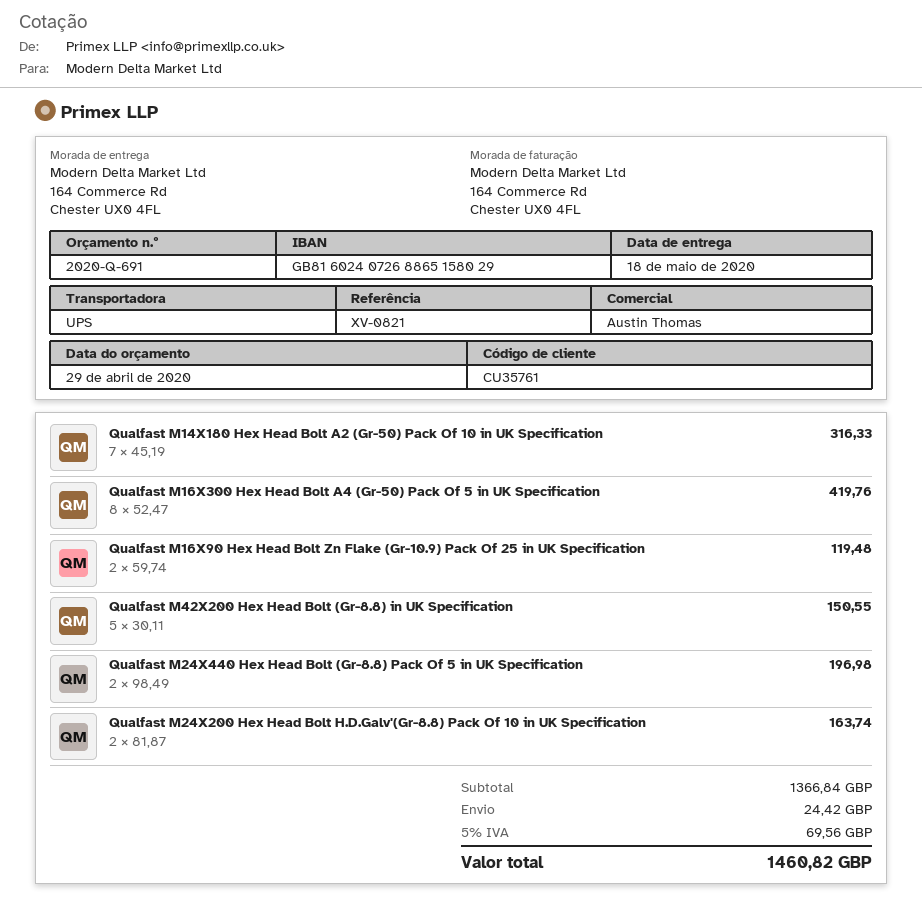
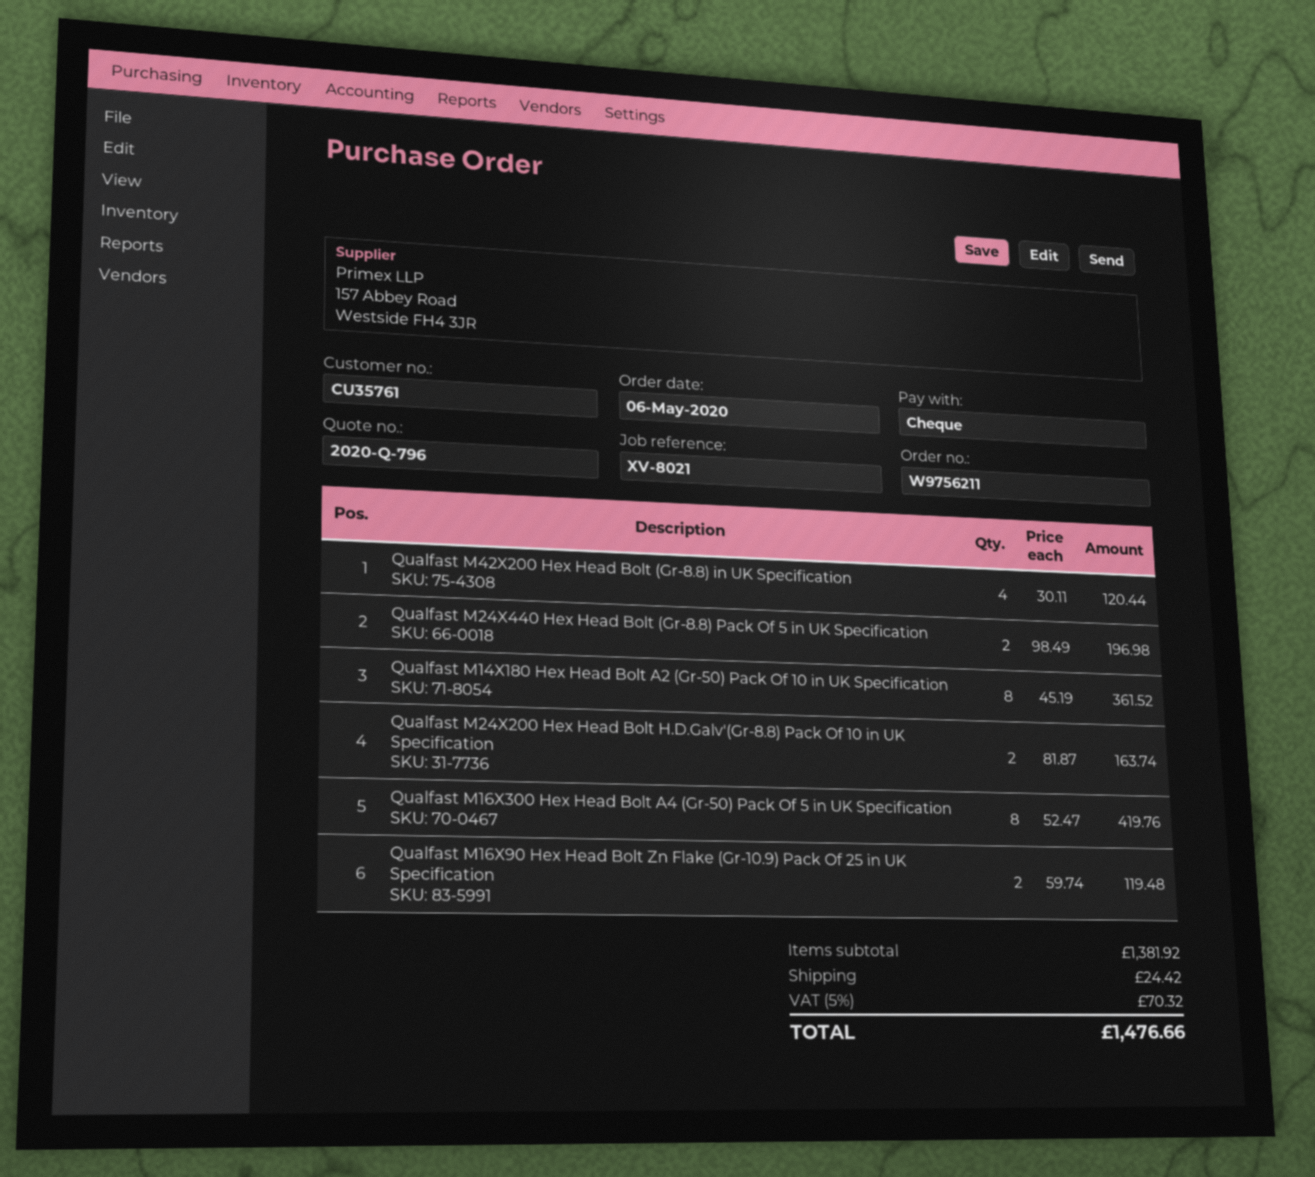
quote number: 2020-Q-691 -> 2020-Q-796
reference: XV-0821 -> XV-8021
Qualfast M14X180 Hex Head Bolt A2 (Gr-50) Pack Of 10 in UK Specification: 7 x 45.19 = 316.33 -> 8 x 45.19 = 361.52
Qualfast M42X200 Hex Head Bolt (Gr-8.8) in UK Specification: 5 x 30.11 = 150.55 -> 4 x 30.11 = 120.44
subtotal: 1366.84 -> 1381.92
tax: 5% = 69.56 -> 5% = 70.32
total: 1460.82 -> 1476.66

